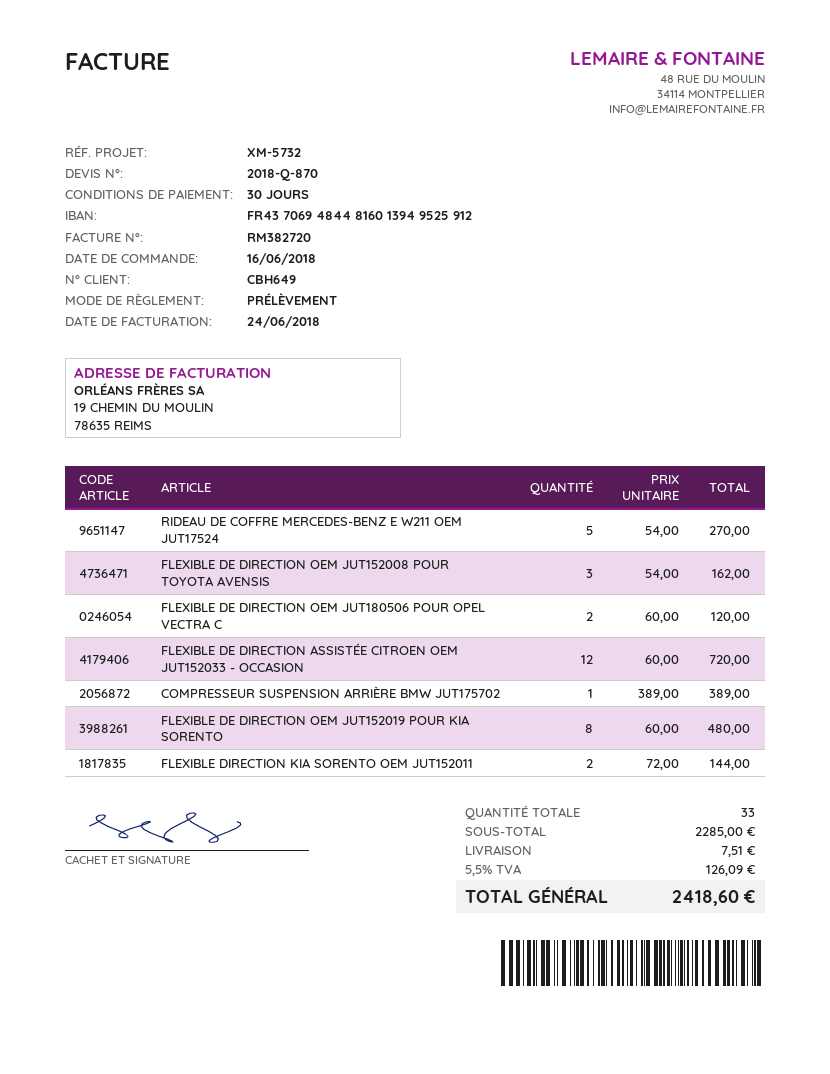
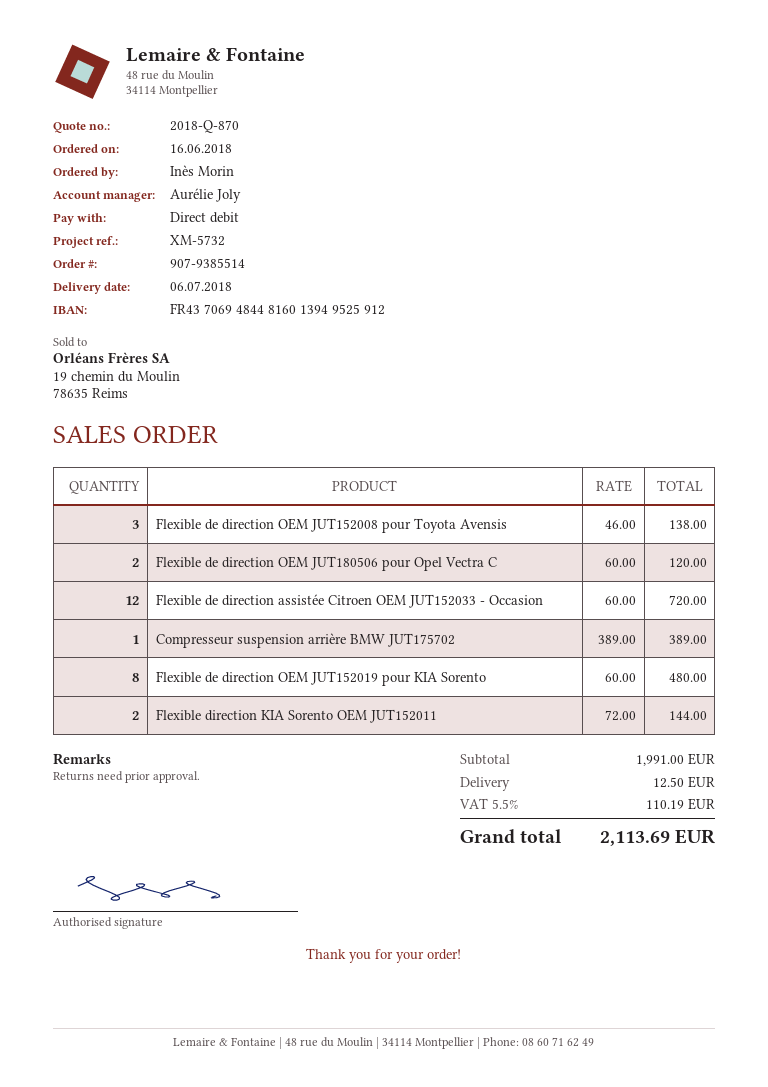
RIDEAU DE COFFRE MERCEDES-BENZ E W211 OEM JUT17524: 5 x 54.00 = 270.00 -> none
FLEXIBLE DE DIRECTION OEM JUT152008 POUR TOYOTA AVENSIS: 3 x 54.00 = 162.00 -> 3 x 46.00 = 138.00
subtotal: 2285.00 -> 1991.00
shipping: 7.51 -> 12.50
tax: 5.5% = 126.09 -> 5.5% = 110.19
total: 2418.60 -> 2113.69

